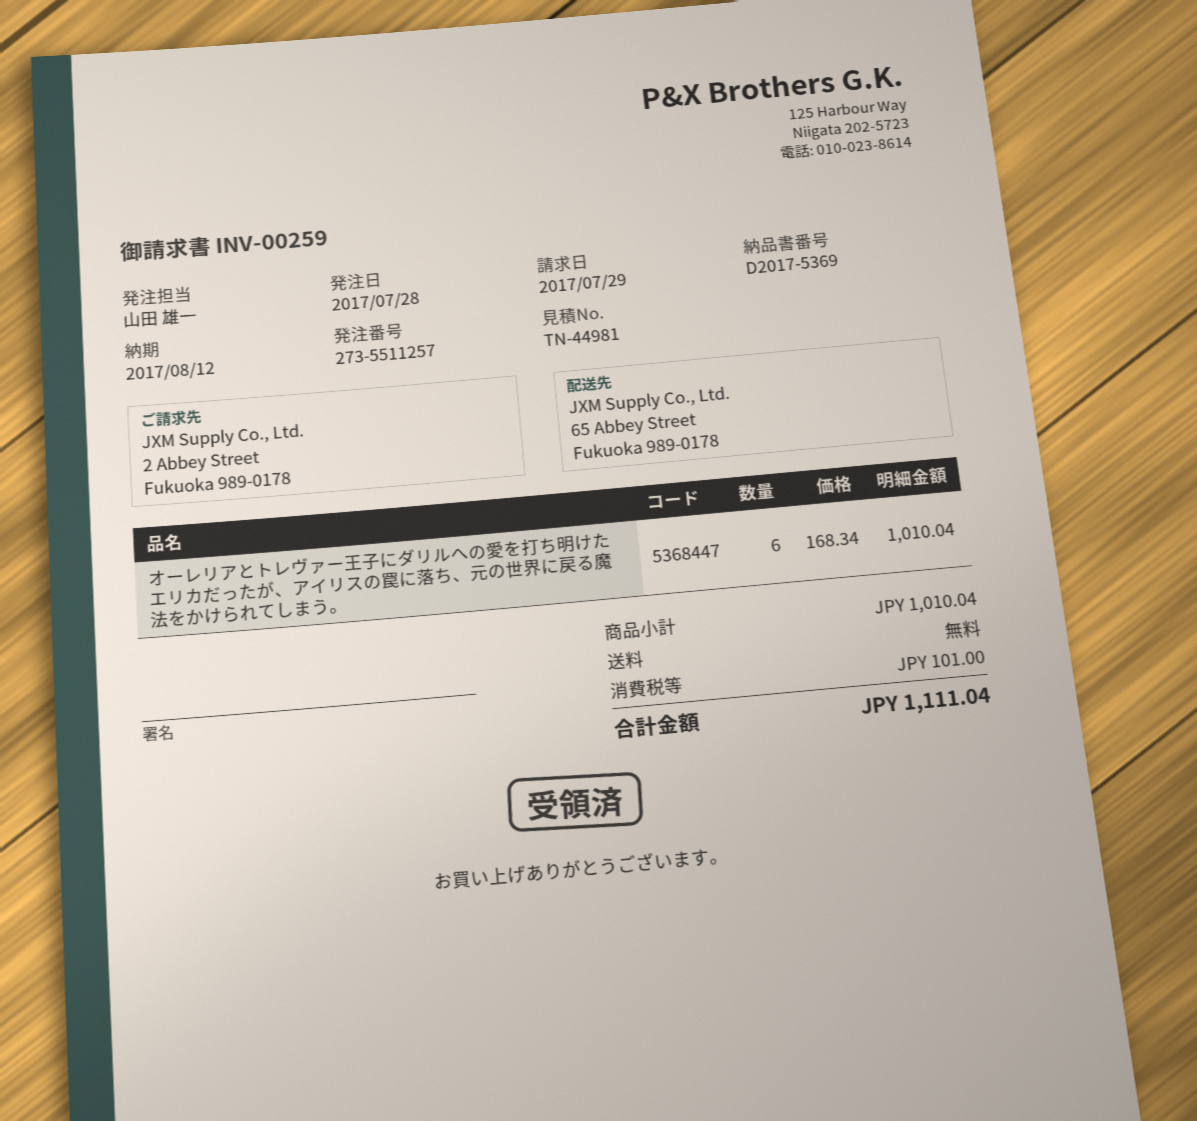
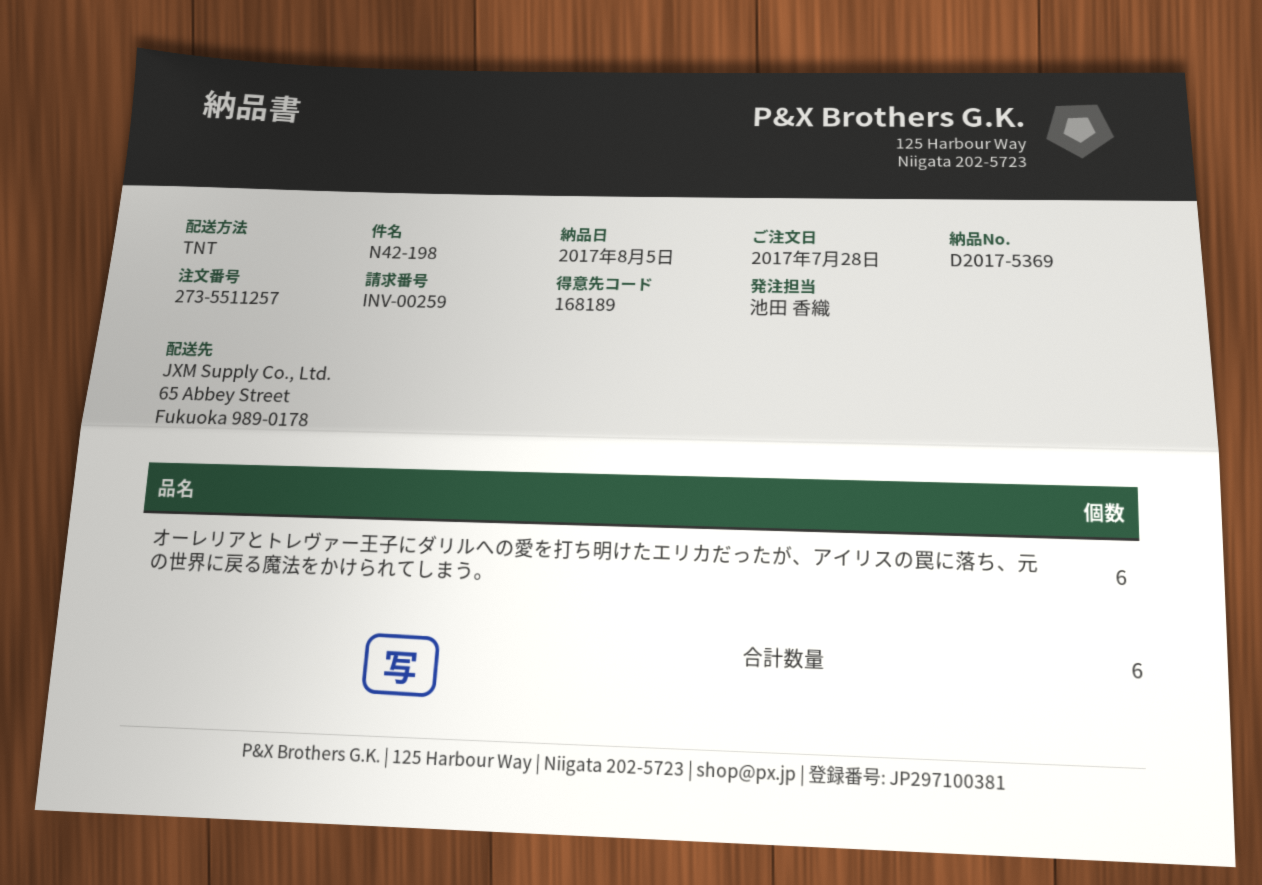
delivery date: 2017-08-12 -> 2017-08-05
ordered by: 山田 雄一 -> 池田 香織

